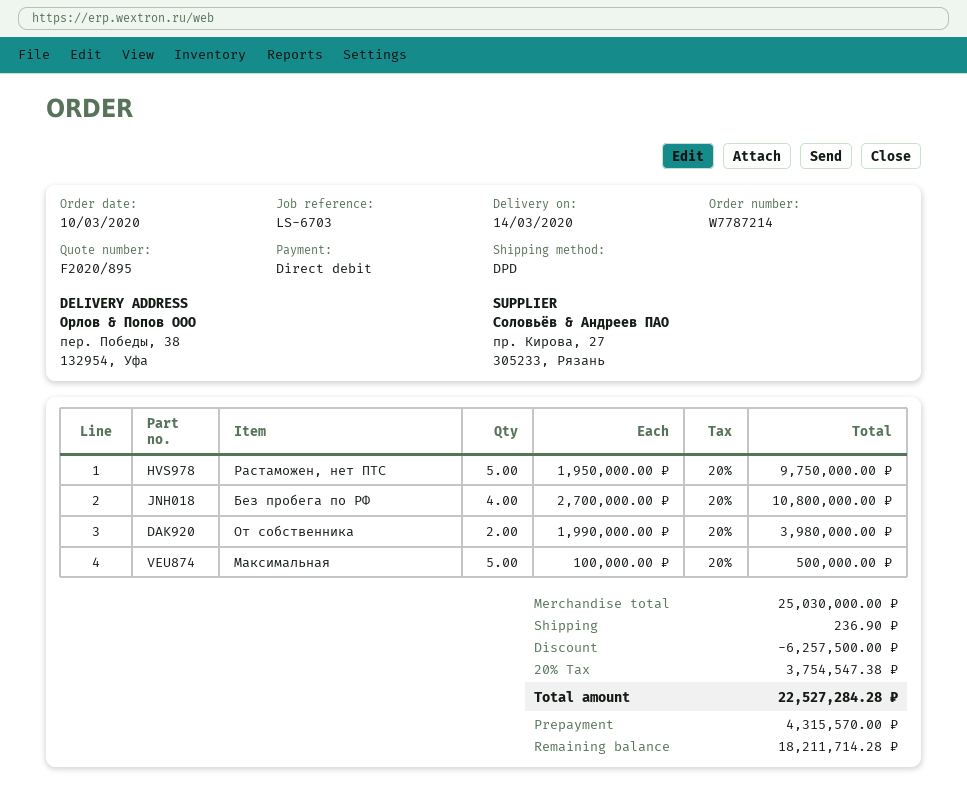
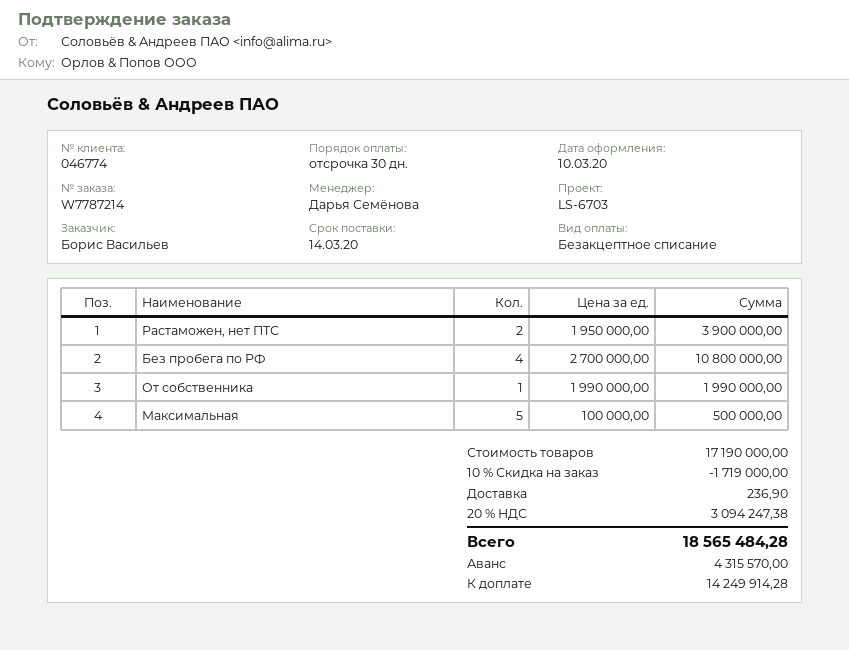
Растаможен, нет ПТС: 5 x 1950000.00 = 9750000.00 -> 2 x 1950000.00 = 3900000.00
От собственника: 2 x 1990000.00 = 3980000.00 -> 1 x 1990000.00 = 1990000.00
subtotal: 25030000.00 -> 17190000.00
discount: 6257500.00 -> 1719000.00
tax: 20% = 3754547.38 -> 20% = 3094247.38
total: 22527284.28 -> 18565484.28
balance: 18211714.28 -> 14249914.28

